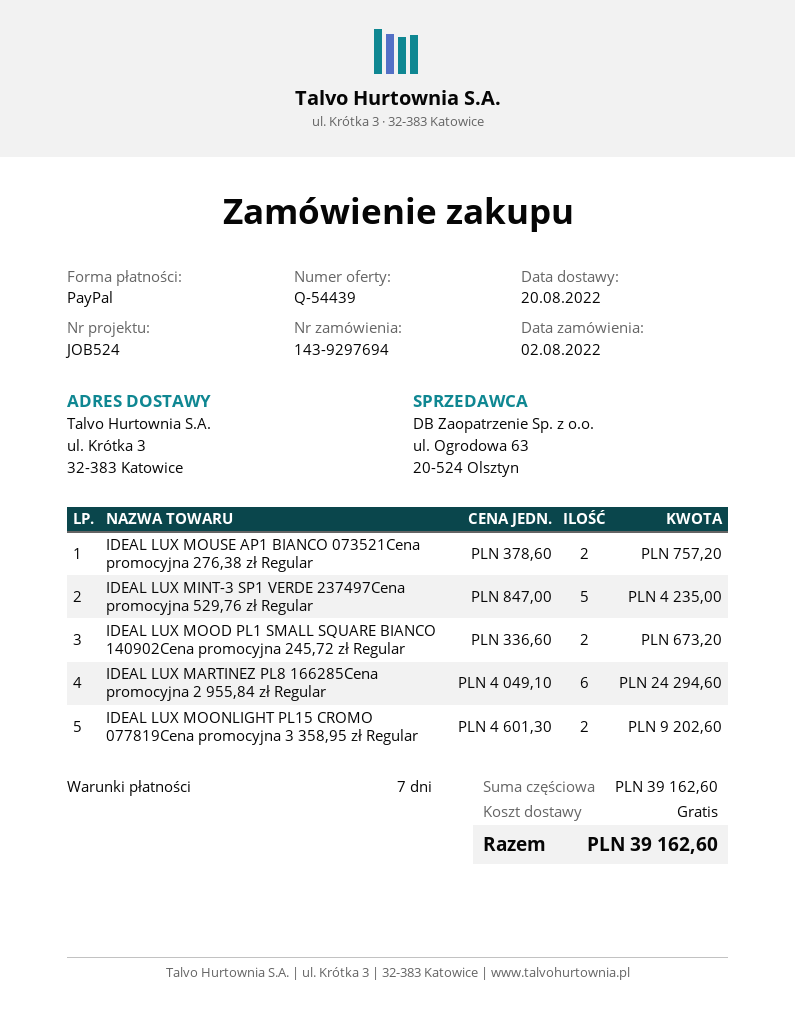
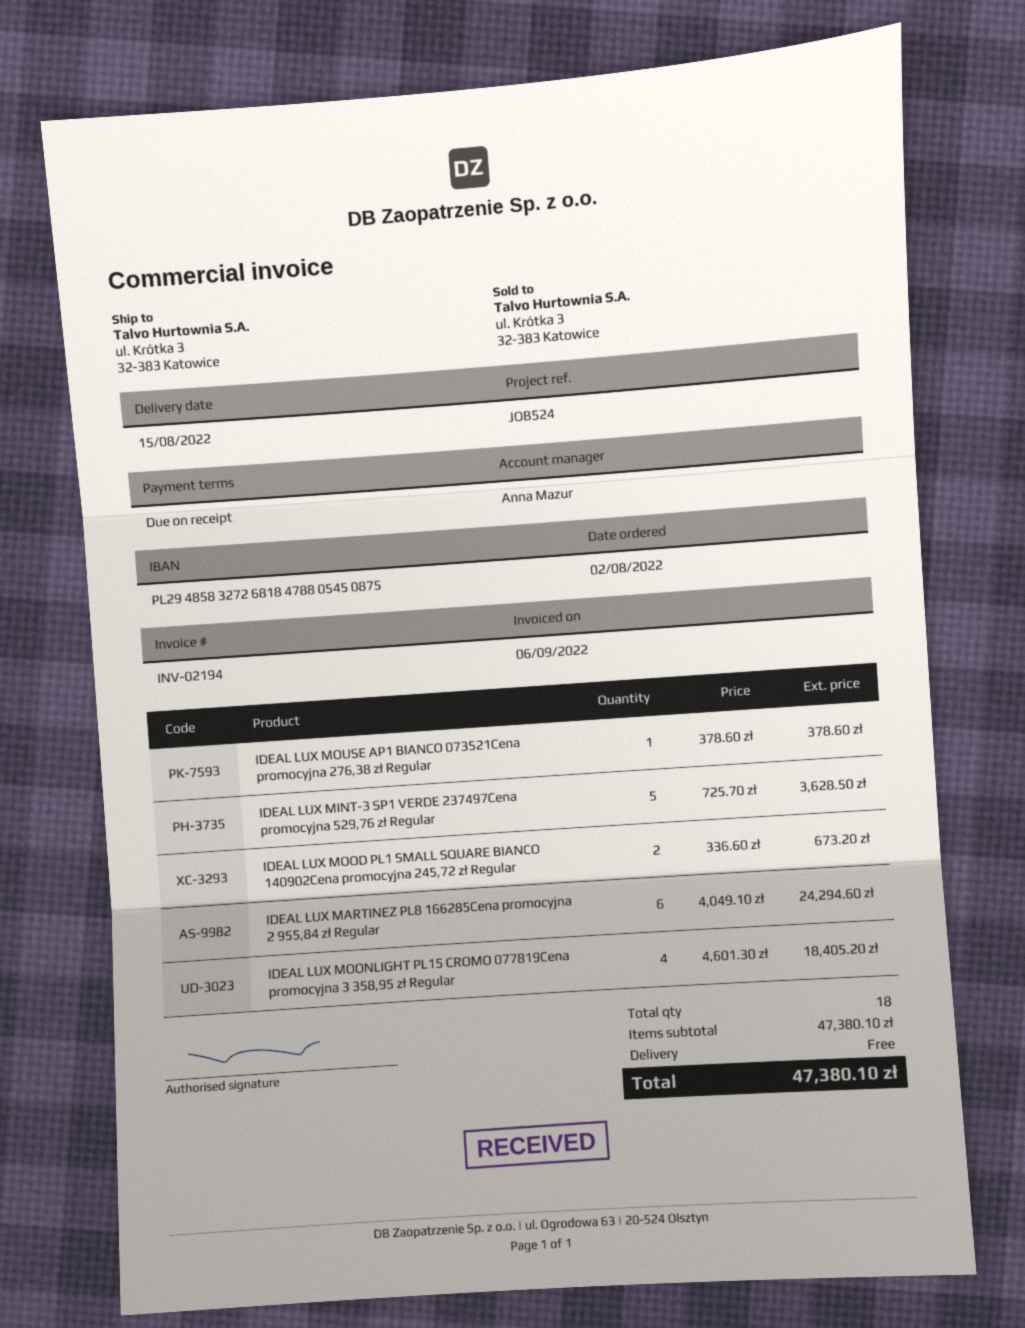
delivery date: 2022-08-20 -> 2022-08-15
payment terms: 7 days -> on receipt
IDEAL LUX MOUSE AP1 BIANCO 073521Cena promocyjna 276,38 zł Regular: 2 x 378.60 = 757.20 -> 1 x 378.60 = 378.60
IDEAL LUX MINT-3 SP1 VERDE 237497Cena promocyjna 529,76 zł Regular: 5 x 847.00 = 4235.00 -> 5 x 725.70 = 3628.50
IDEAL LUX MOONLIGHT PL15 CROMO 077819Cena promocyjna 3 358,95 zł Regular: 2 x 4601.30 = 9202.60 -> 4 x 4601.30 = 18405.20
subtotal: 39162.60 -> 47380.10
total: 39162.60 -> 47380.10

